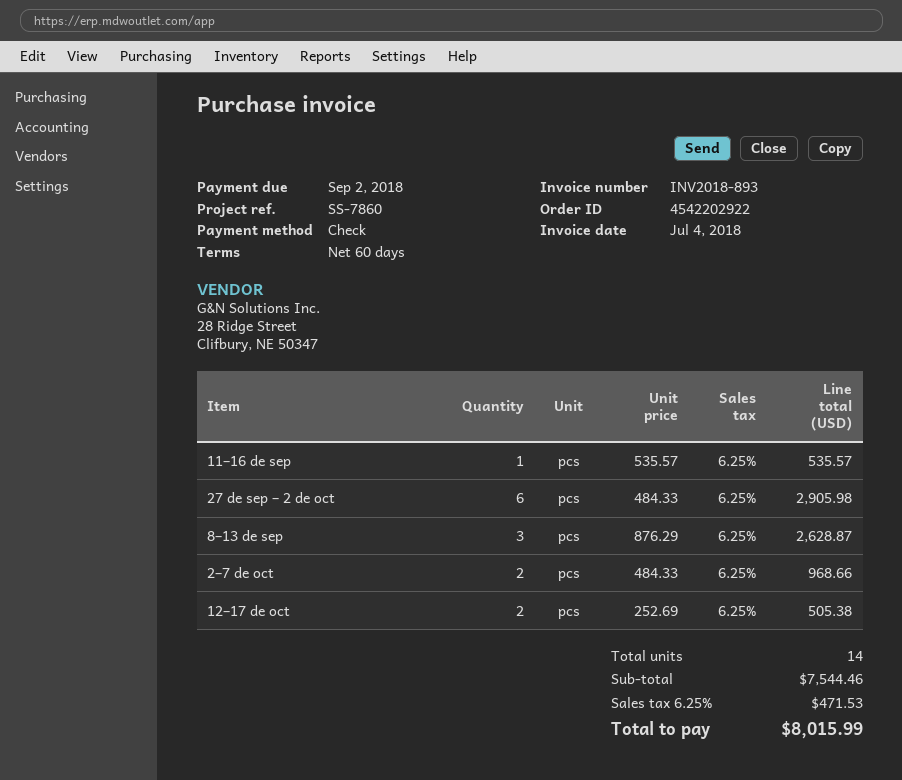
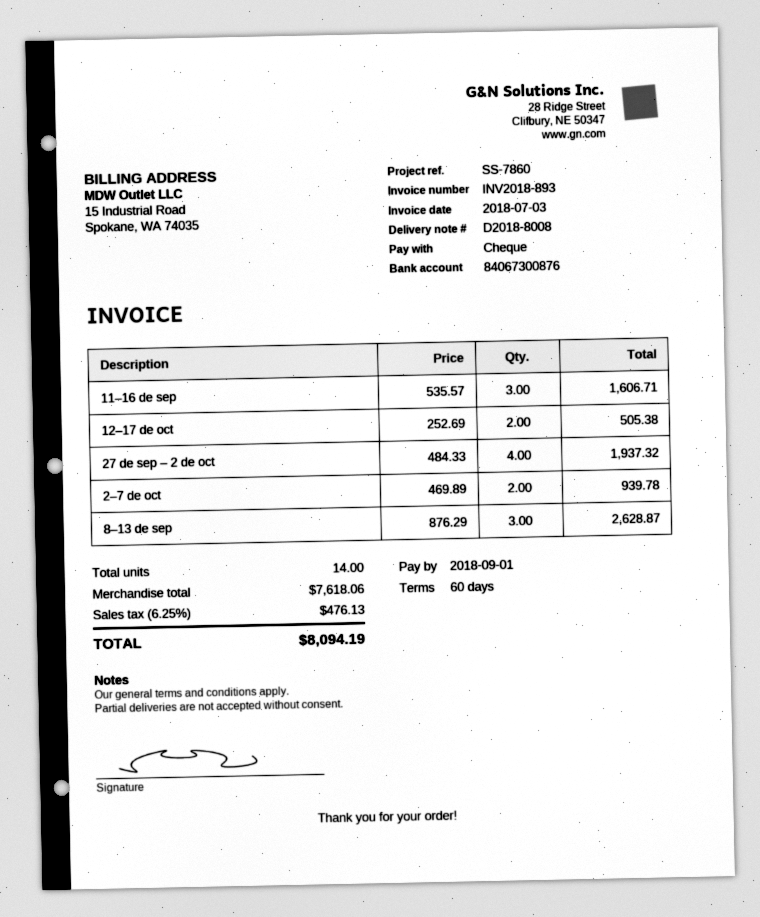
invoice date: 2018-07-04 -> 2018-07-03
due date: 2018-09-02 -> 2018-09-01
11–16 de sep: 1 x 535.57 = 535.57 -> 3 x 535.57 = 1606.71
27 de sep – 2 de oct: 6 x 484.33 = 2905.98 -> 4 x 484.33 = 1937.32
2–7 de oct: 2 x 484.33 = 968.66 -> 2 x 469.89 = 939.78
subtotal: 7544.46 -> 7618.06
tax: 6.25% = 471.53 -> 6.25% = 476.13
total: 8015.99 -> 8094.19

